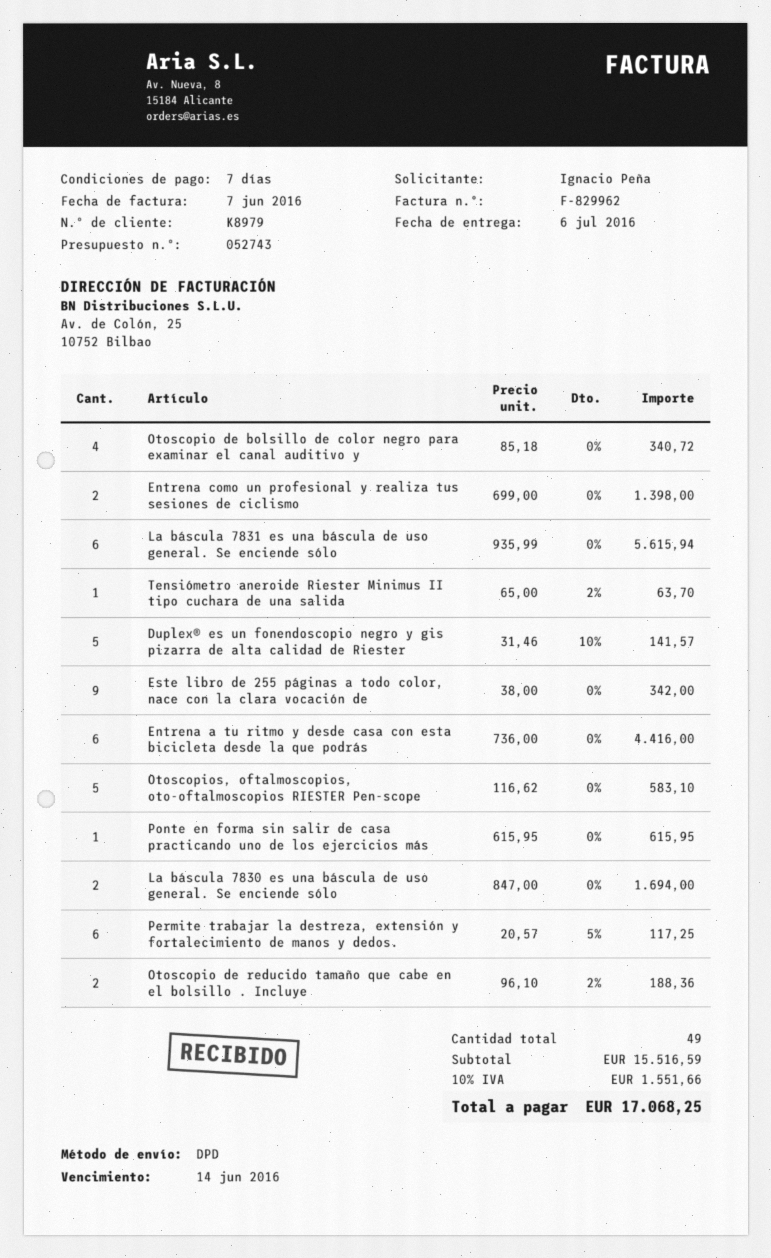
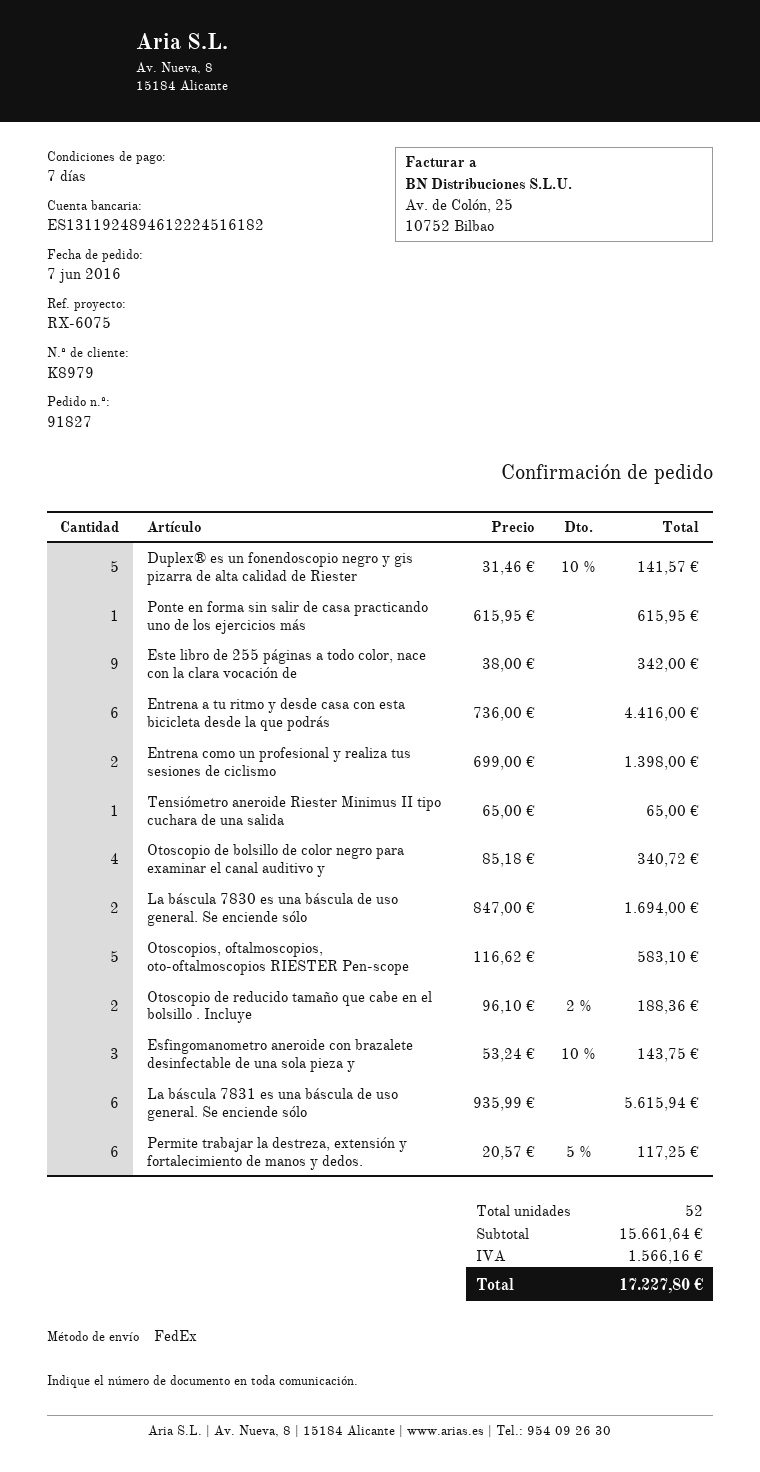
shipping method: DPD -> FedEx
Tensiómetro aneroide Riester Minimus II tipo cuchara de una salida: 1 x 65.00 - 2% = 63.70 -> 1 x 65.00 = 65.00
Esfingomanometro aneroide con brazalete desinfectable de una sola pieza y: none -> 3 x 53.24 - 10% = 143.75
total quantity: 49 -> 52
subtotal: 15516.59 -> 15661.64
tax: 1551.66 -> 1566.16
total: 17068.25 -> 17227.80

